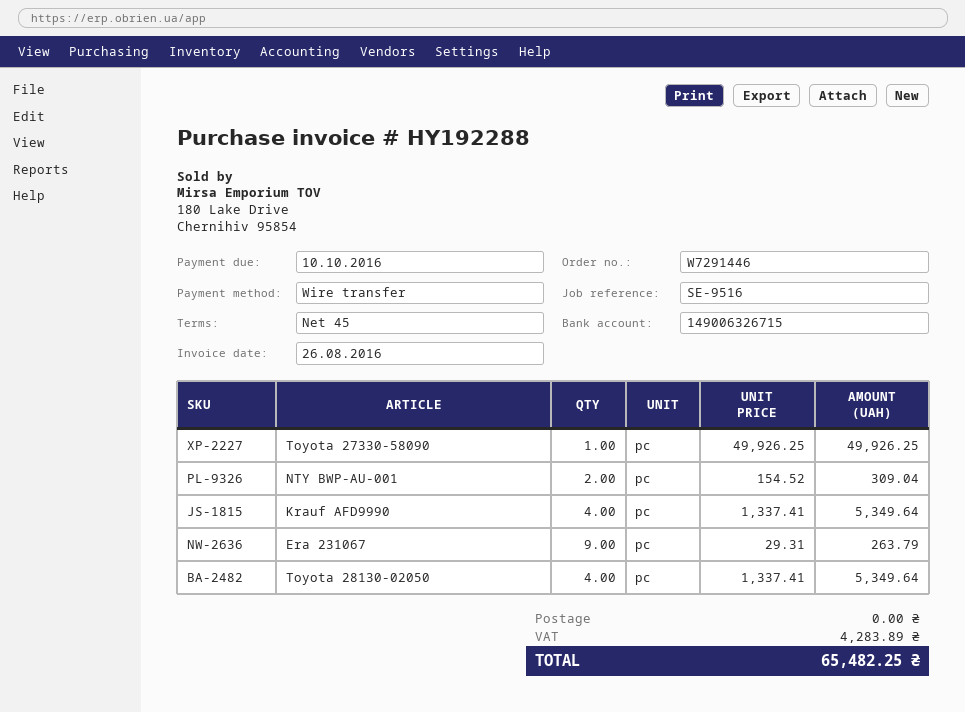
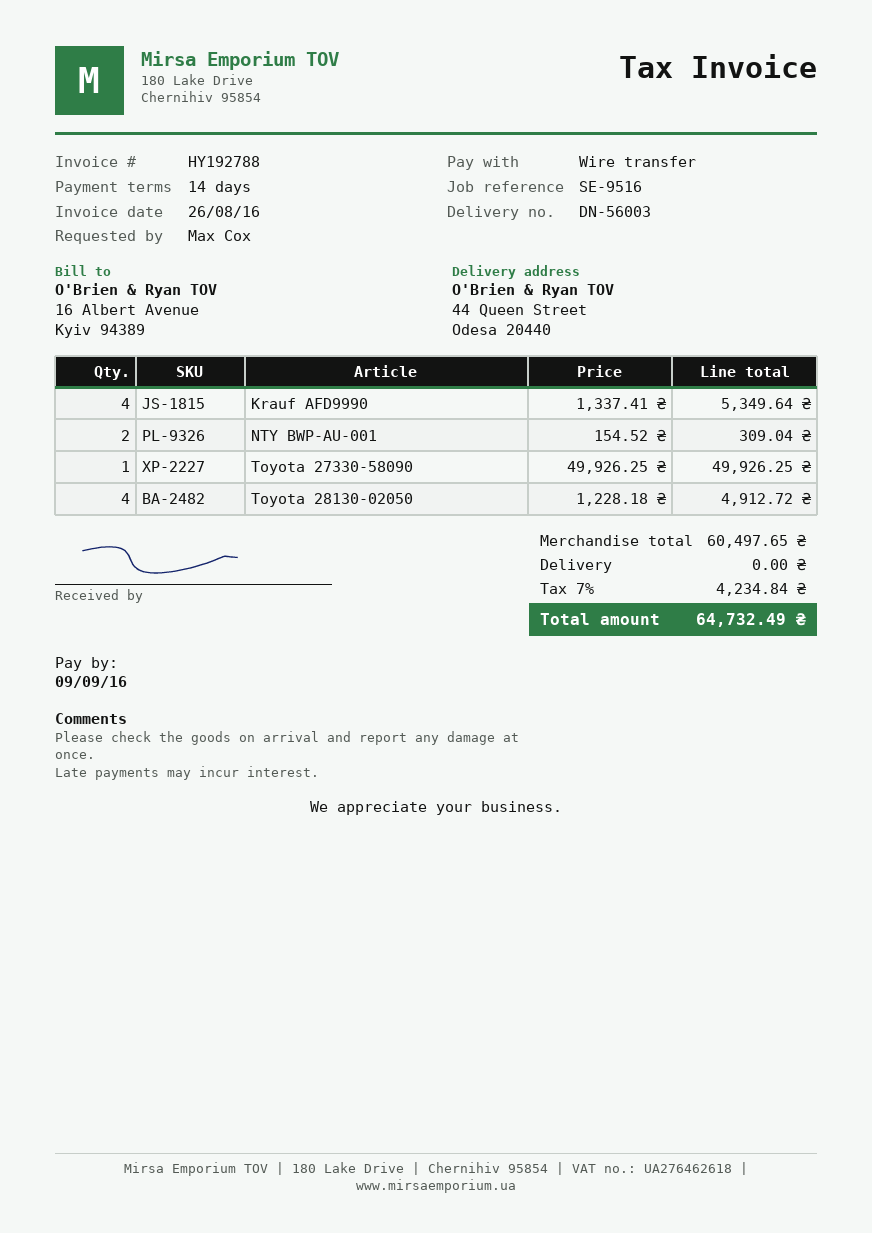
invoice number: HY192288 -> HY192788
payment terms: 45 days -> 14 days
due date: 2016-10-10 -> 2016-09-09
Era 231067: 9 x 29.31 = 263.79 -> none
Toyota 28130-02050: 4 x 1337.41 = 5349.64 -> 4 x 1228.18 = 4912.72
tax: 4283.89 -> 4234.84
total: 65482.25 -> 64732.49

